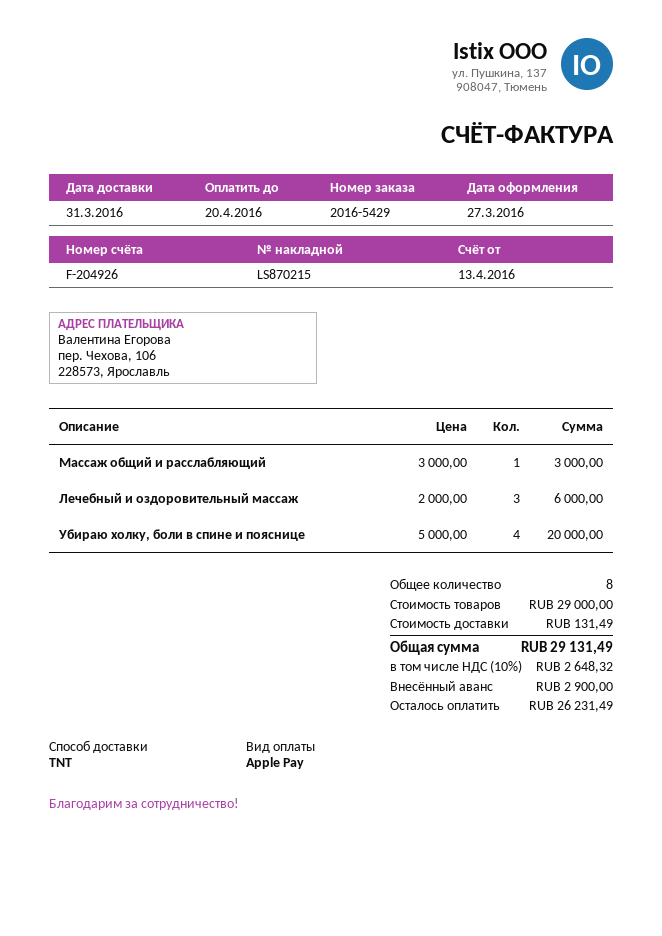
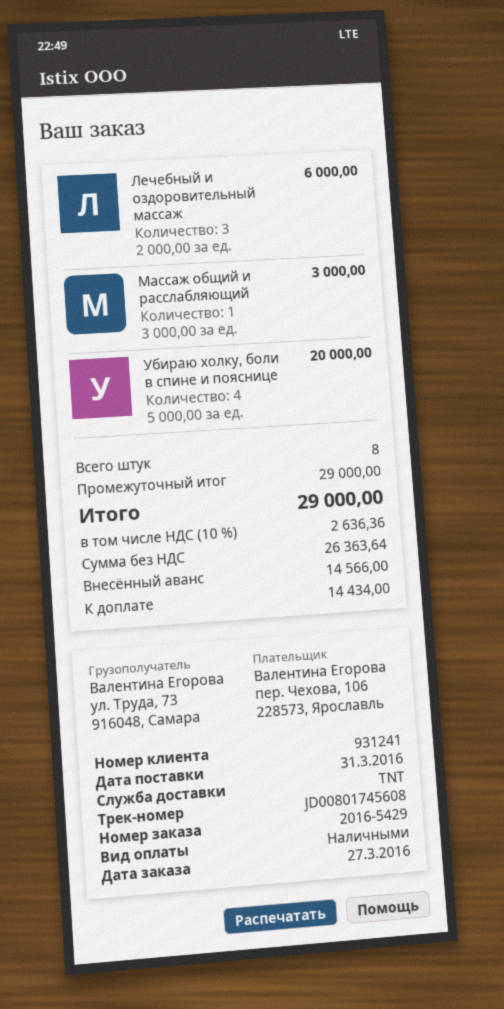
payment method: Apple Pay -> cash
shipping: 131.49 -> none
tax: 10% = 2648.32 -> 10% = 2636.36
total: 29131.49 -> 29000.00
deposit: 2900.00 -> 14566.00
balance: 26231.49 -> 14434.00

